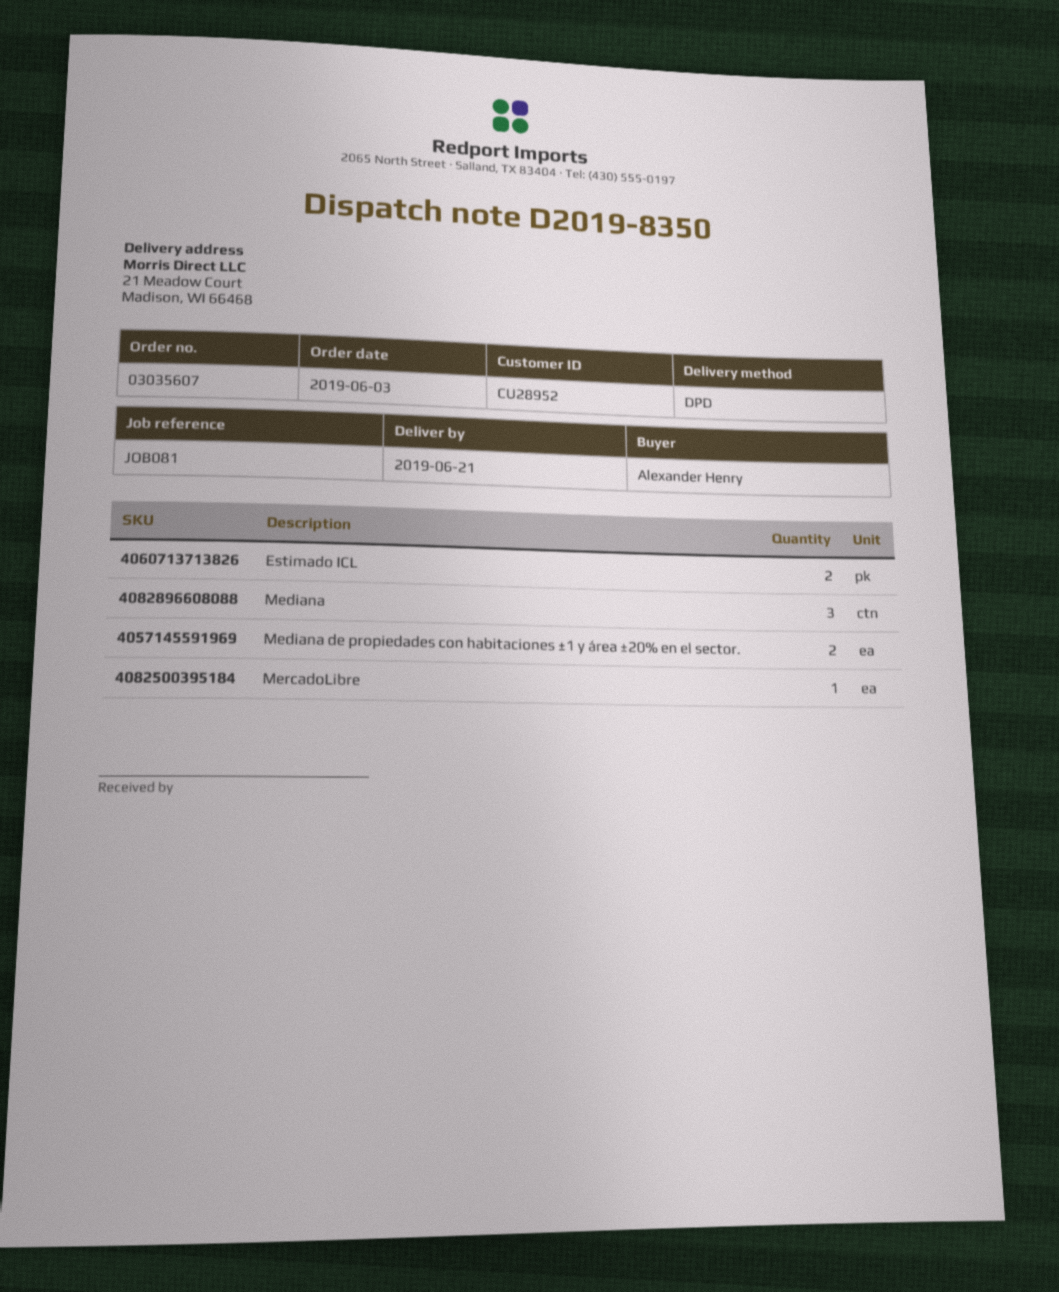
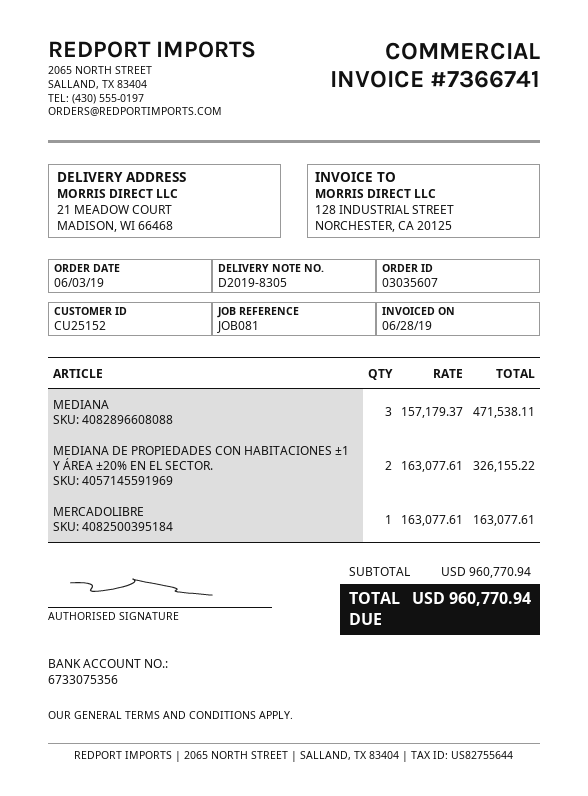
delivery note number: D2019-8350 -> D2019-8305
customer number: CU28952 -> CU25152
Estimado ICL: 2 -> none

